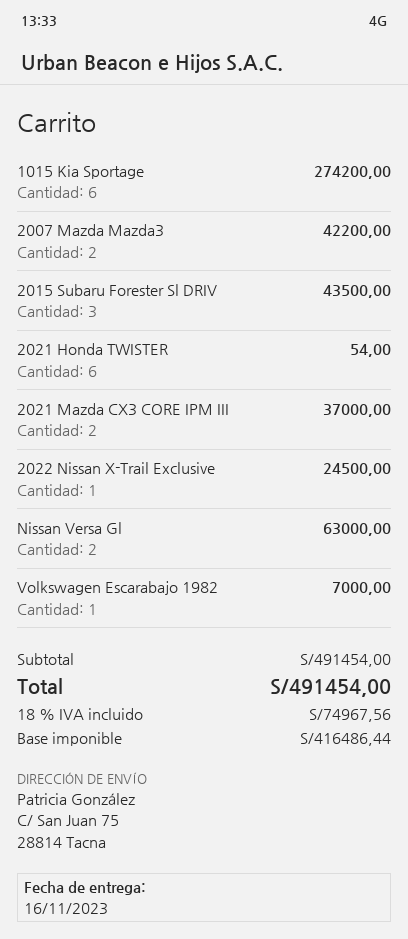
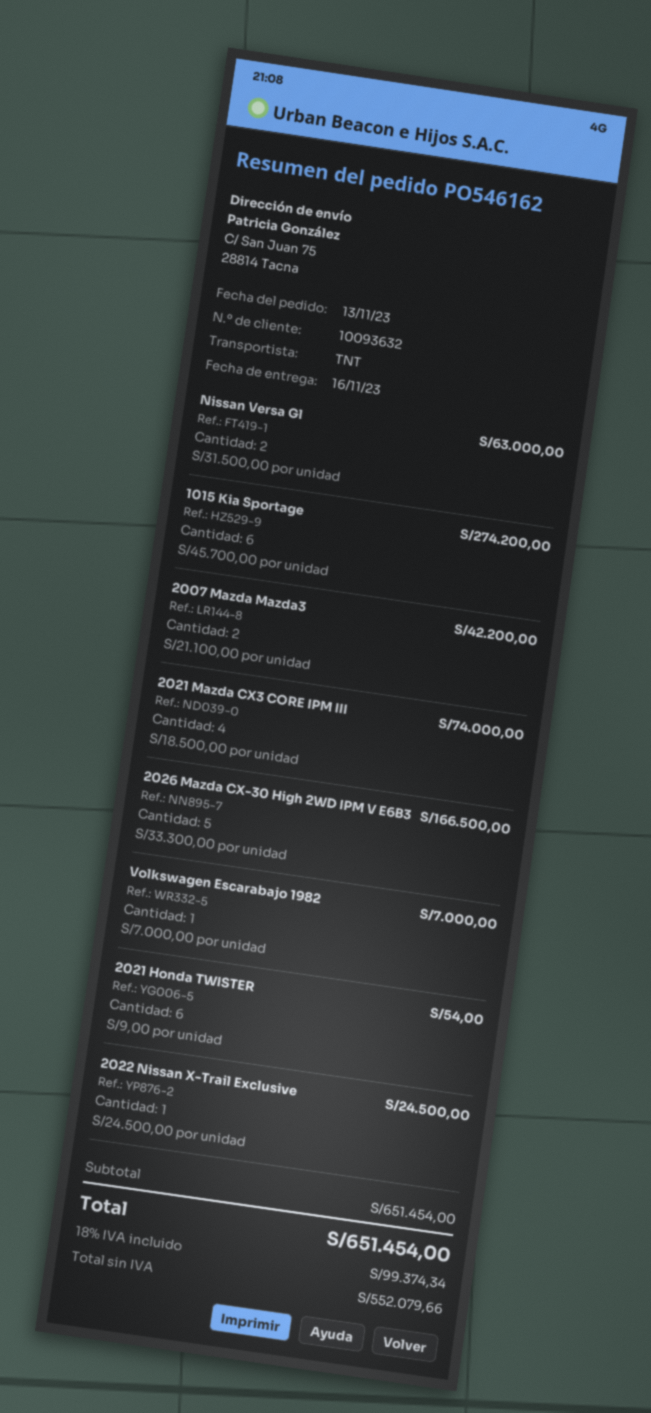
2015 Subaru Forester Sl DRIV: 3 for 43500.00 -> none
2021 Mazda CX3 CORE IPM III: 2 for 37000.00 -> 4 for 74000.00
2026 Mazda CX-30 High 2WD IPM V E6B3: none -> 5 for 166500.00
subtotal: 491454.00 -> 651454.00
net: 416486.44 -> 552079.66
tax: 18% = 74967.56 -> 18% = 99374.34
total: 491454.00 -> 651454.00

